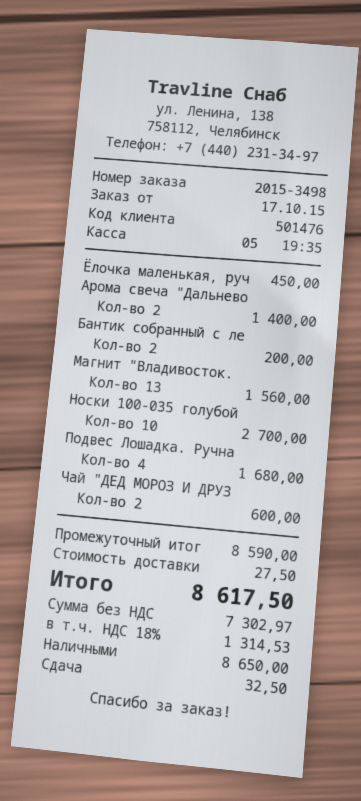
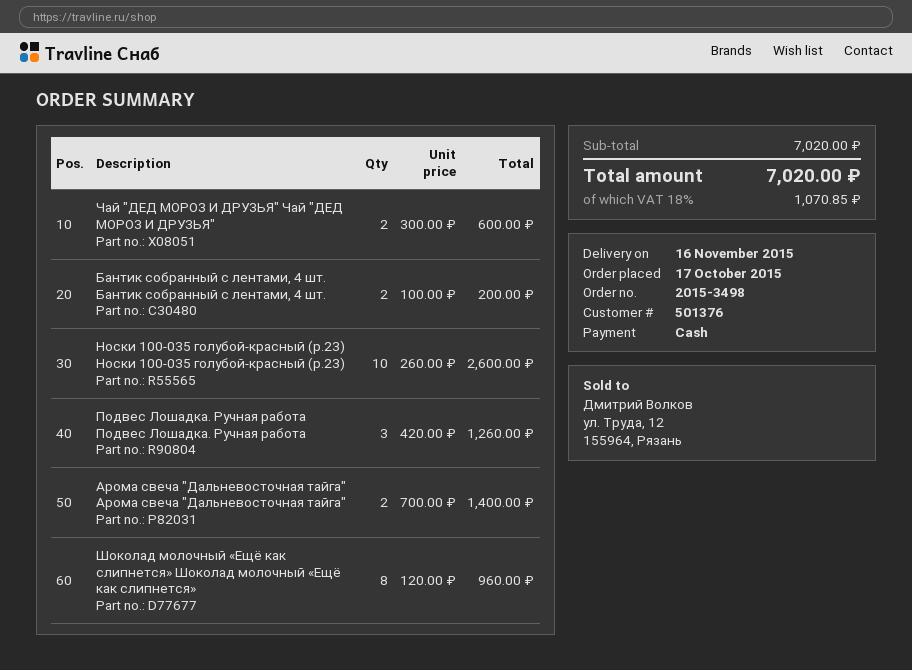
customer number: 501476 -> 501376
Ёлочка маленькая, руч: 1 for 450.00 -> none
Магнит "Владивосток.: 13 for 1560.00 -> none
Носки 100-035 голубой: 10 for 2700.00 -> 10 for 2600.00
Подвес Лошадка. Ручна: 4 for 1680.00 -> 3 for 1260.00
Шоколад молочный «Ещё как слипнется» Шоколад молочный «Ещё как слипнется»: none -> 8 for 960.00
subtotal: 8590.00 -> 7020.00
shipping: 27.50 -> none
tax: 18% = 1314.53 -> 18% = 1070.85
total: 8617.50 -> 7020.00

